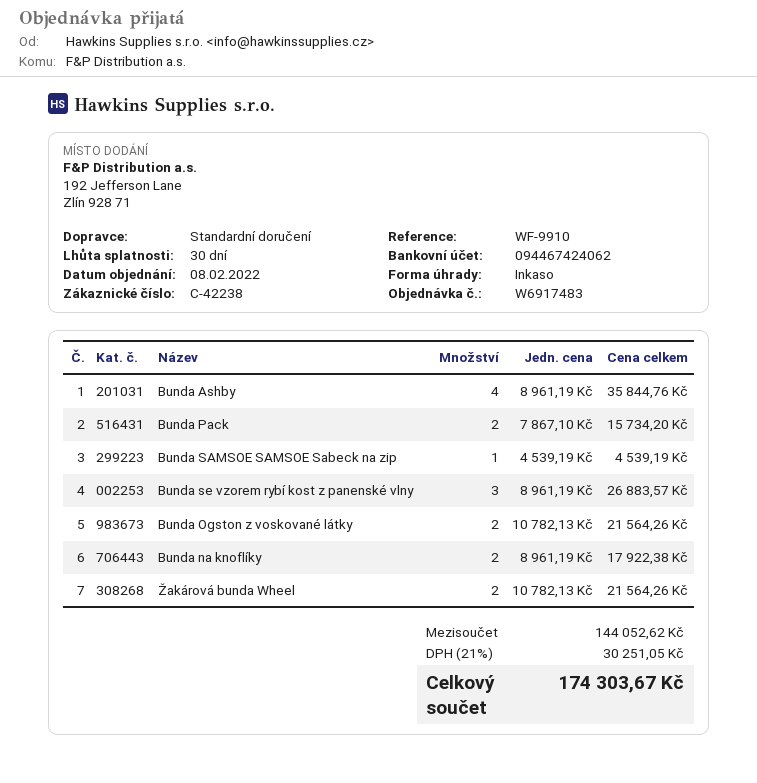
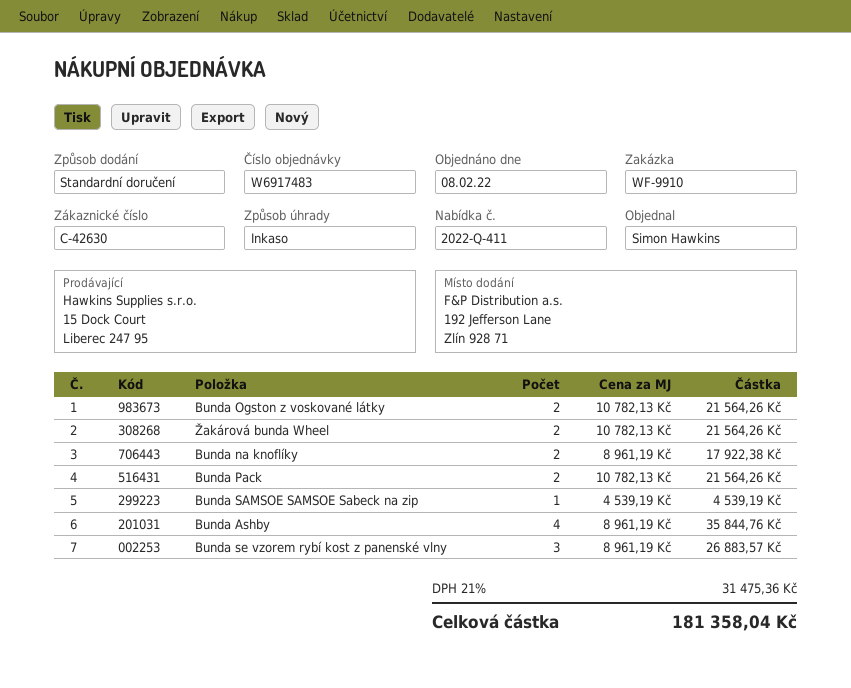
customer number: C-42238 -> C-42630
Bunda Pack: 2 x 7867.10 = 15734.20 -> 2 x 10782.13 = 21564.26
tax: 21% = 30251.05 -> 21% = 31475.36
total: 174303.67 -> 181358.04

